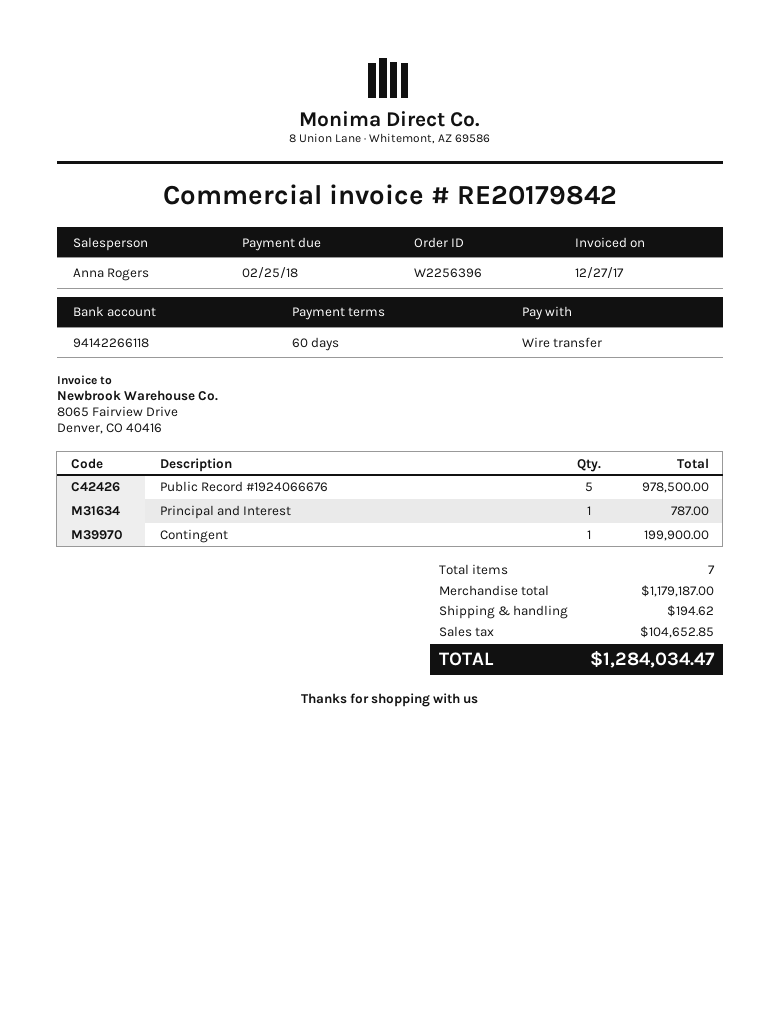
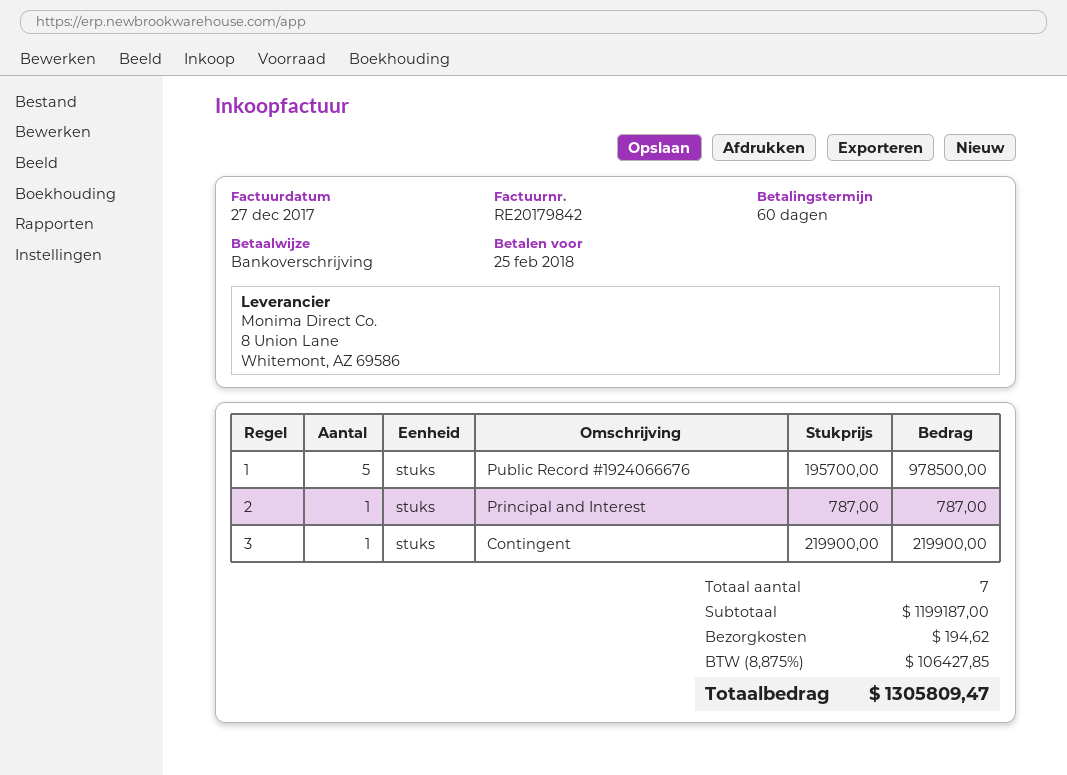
Contingent: 1 for 199900.00 -> 1 for 219900.00
subtotal: 1179187.00 -> 1199187.00
tax: 104652.85 -> 106427.85
total: 1284034.47 -> 1305809.47

